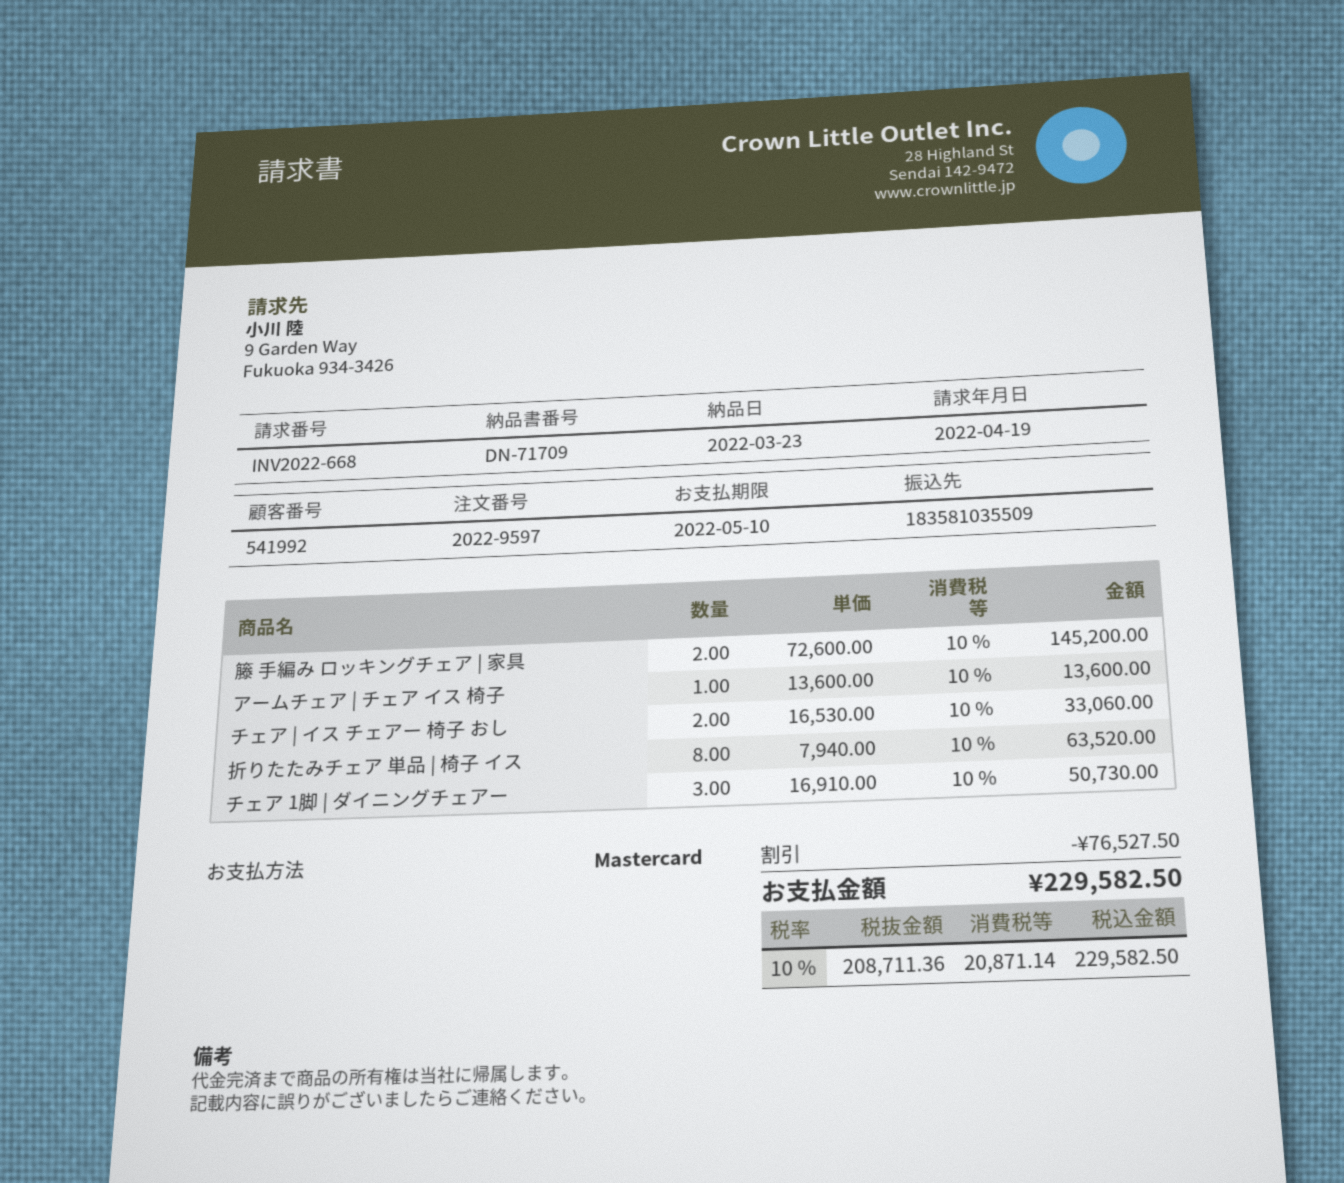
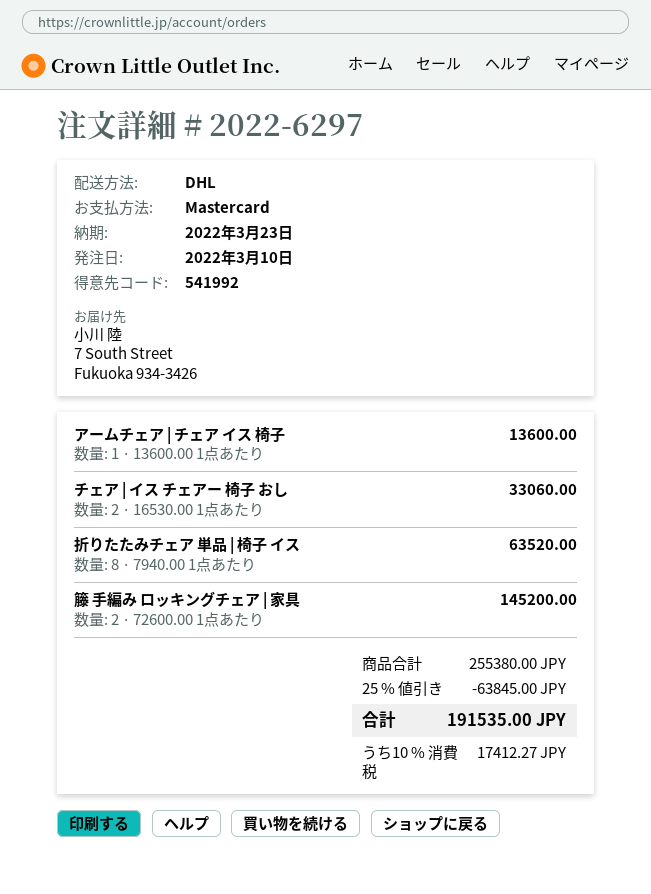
order number: 2022-9597 -> 2022-6297
チェア 1脚 | ダイニングチェアー: 3 x 16910.00 = 50730.00 -> none
discount: 76527.50 -> 63845.00
tax: 10% = 20871.14 -> 10% = 17412.27
total: 229582.50 -> 191535.00

